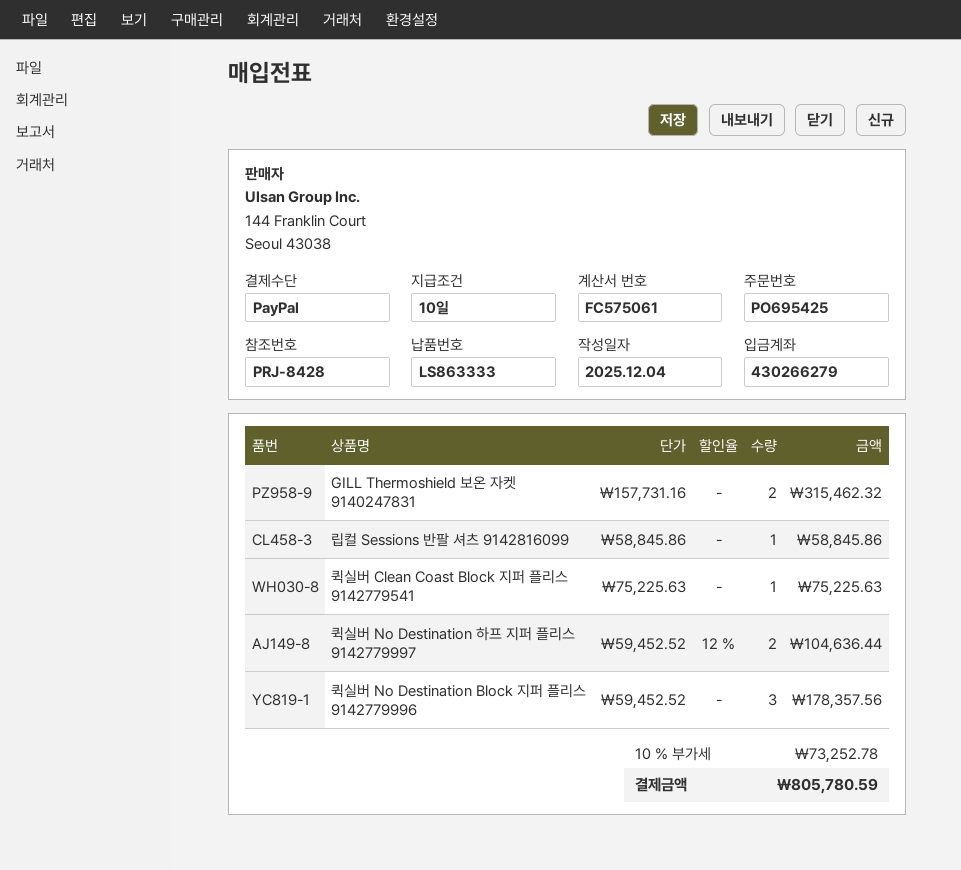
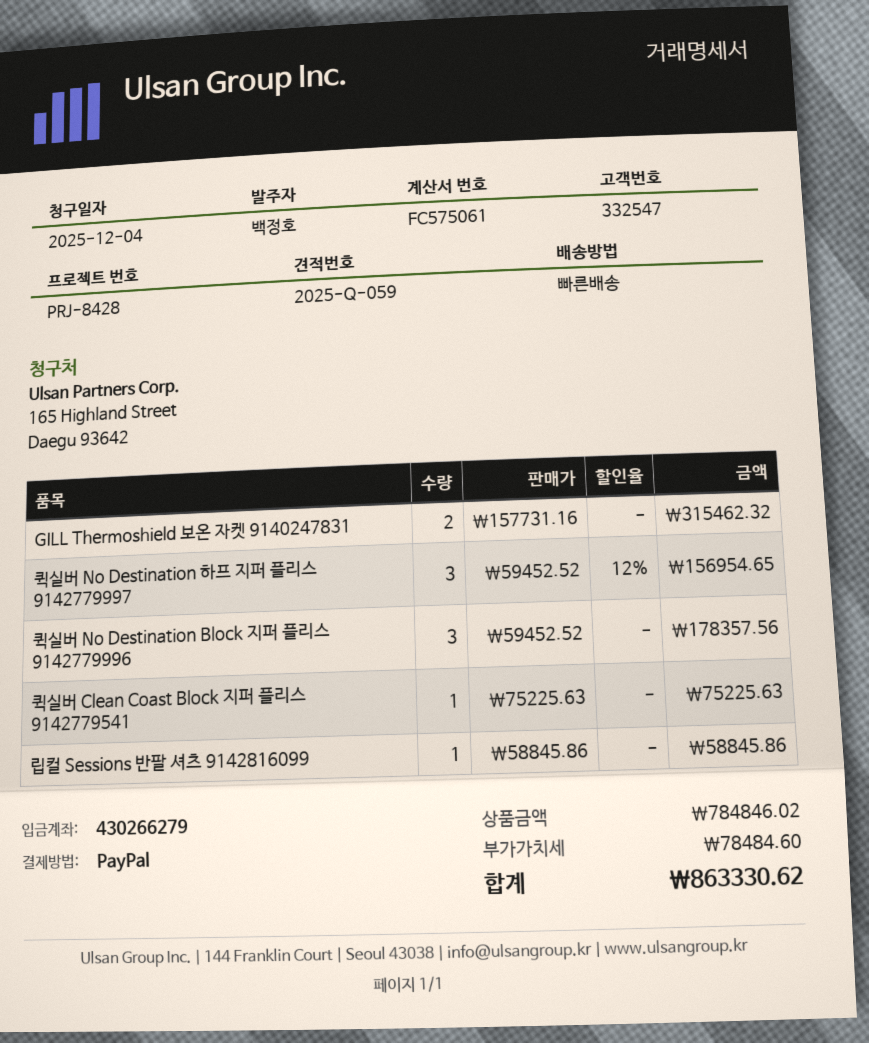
퀵실버 No Destination 하프 지퍼 플리스 9142779997: 2 x 59452.52 - 12% = 104636.44 -> 3 x 59452.52 - 12% = 156954.65
tax: 73252.78 -> 78484.60
total: 805780.59 -> 863330.62

